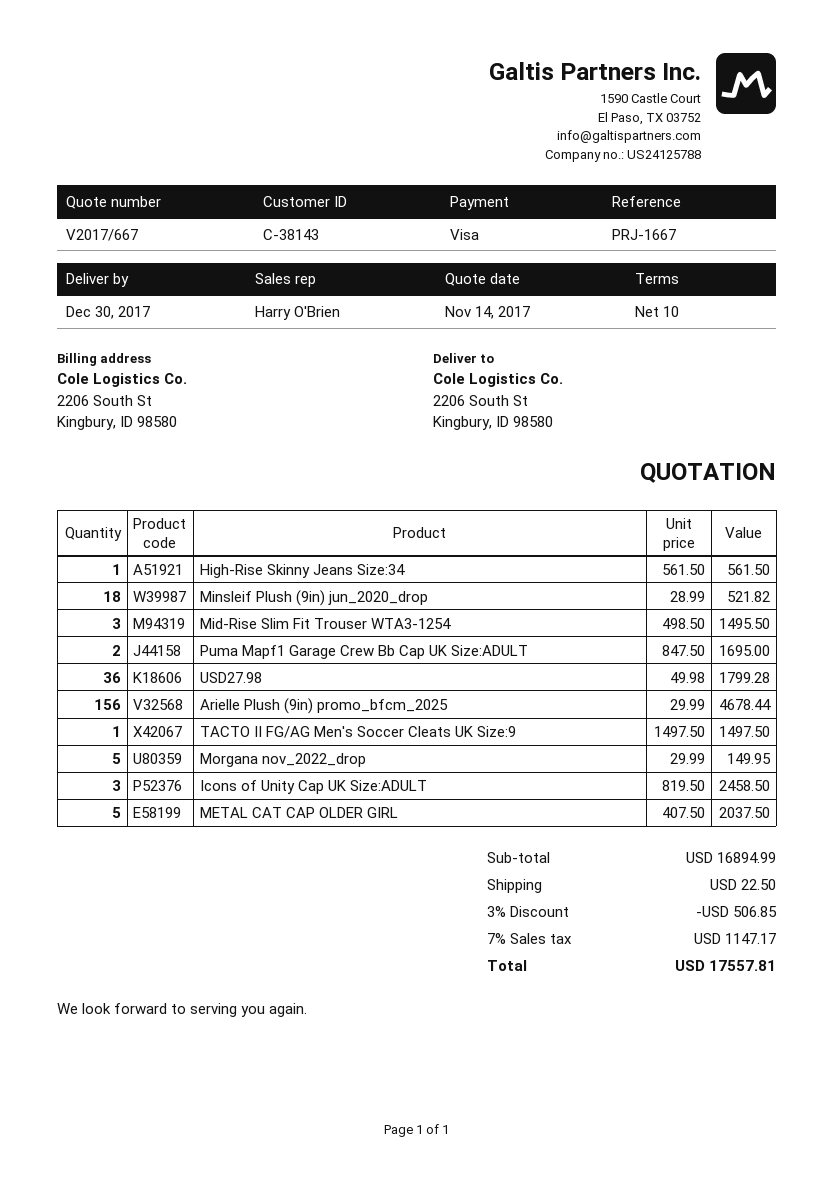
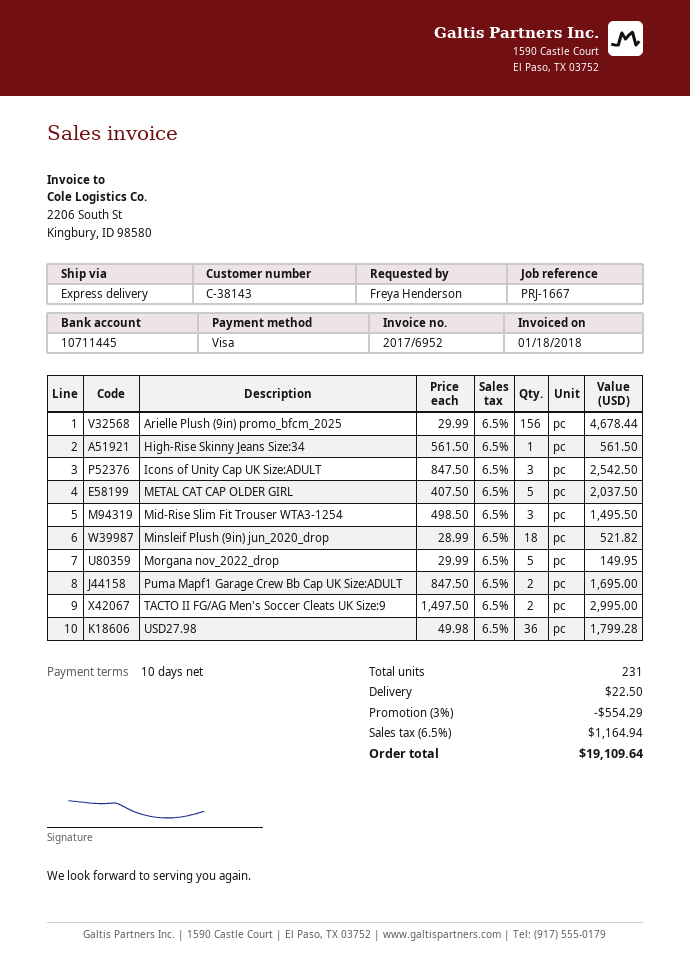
TACTO II FG/AG Men's Soccer Cleats UK Size:9: 1 x 1497.50 = 1497.50 -> 2 x 1497.50 = 2995.00
Icons of Unity Cap UK Size:ADULT: 3 x 819.50 = 2458.50 -> 3 x 847.50 = 2542.50
discount: 3% = 506.85 -> 3% = 554.29
tax: 7% = 1147.17 -> 6.5% = 1164.94
total: 17557.81 -> 19109.64

